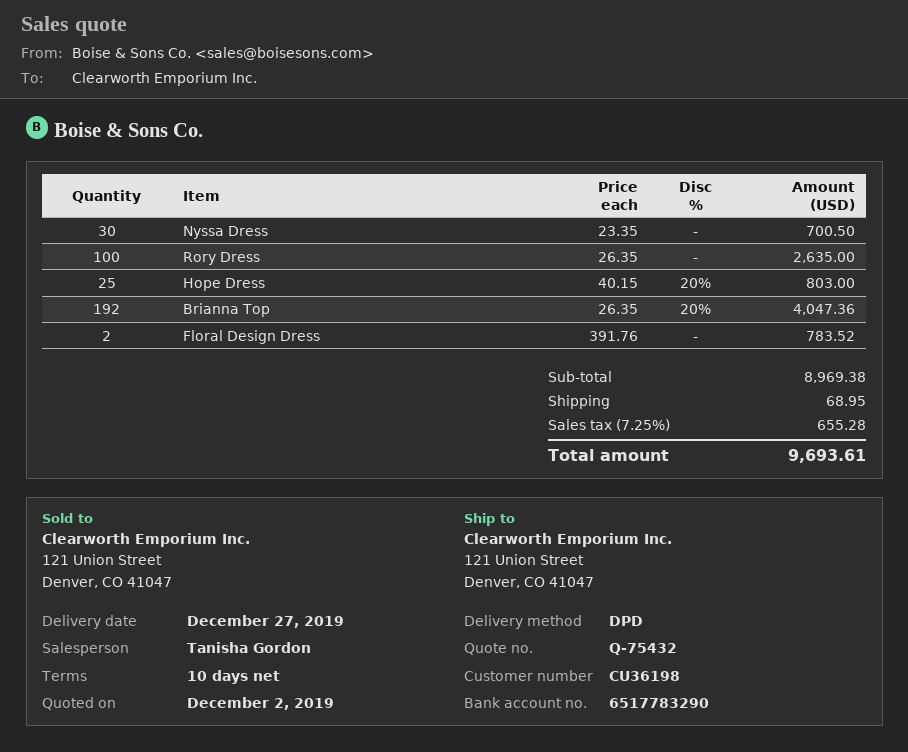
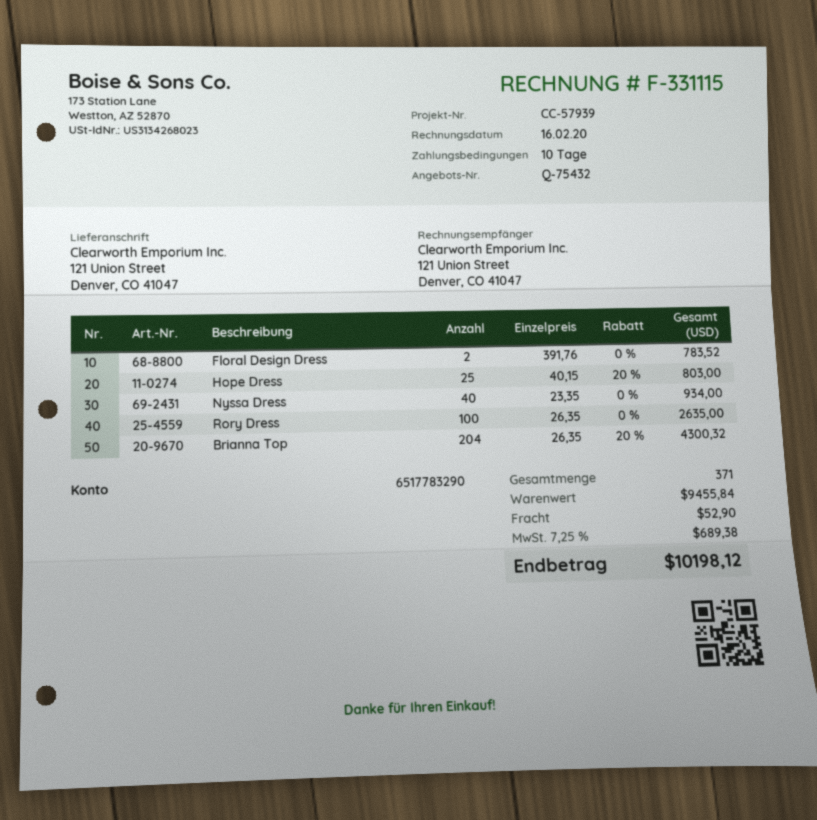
Nyssa Dress: 30 x 23.35 = 700.50 -> 40 x 23.35 = 934.00
Brianna Top: 192 x 26.35 - 20% = 4047.36 -> 204 x 26.35 - 20% = 4300.32
subtotal: 8969.38 -> 9455.84
shipping: 68.95 -> 52.90
tax: 7.25% = 655.28 -> 7.25% = 689.38
total: 9693.61 -> 10198.12

